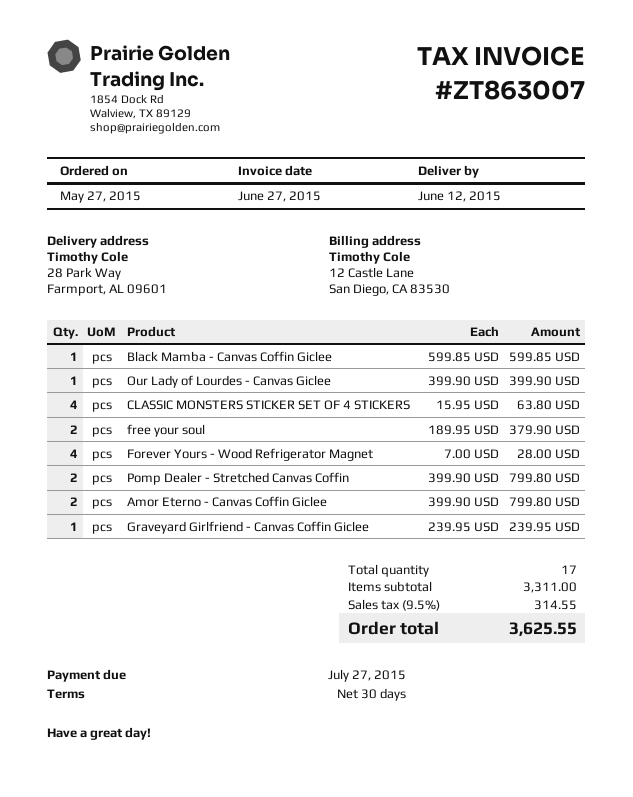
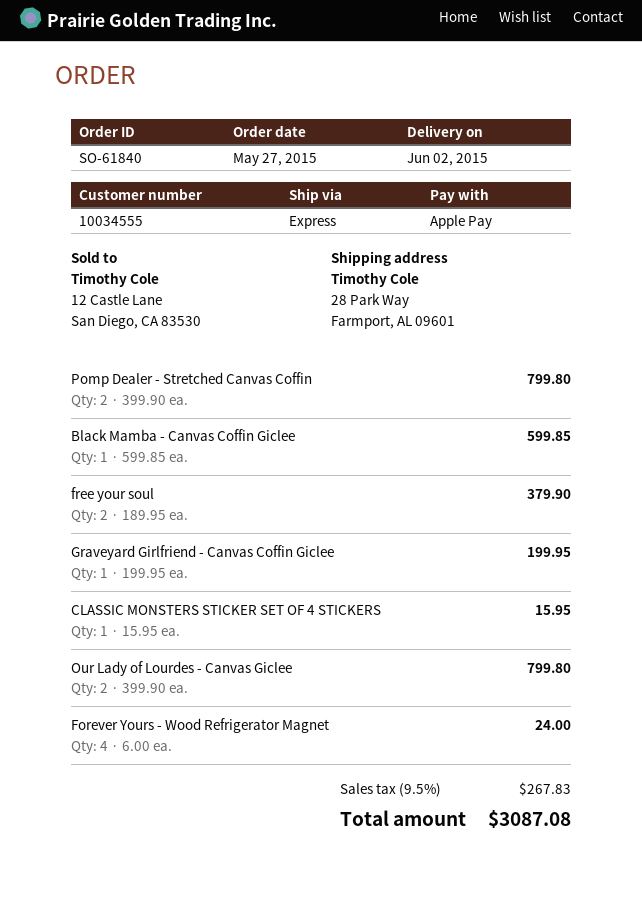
delivery date: 2015-06-12 -> 2015-06-02
Our Lady of Lourdes - Canvas Giclee: 1 x 399.90 = 399.90 -> 2 x 399.90 = 799.80
CLASSIC MONSTERS STICKER SET OF 4 STICKERS: 4 x 15.95 = 63.80 -> 1 x 15.95 = 15.95
Forever Yours - Wood Refrigerator Magnet: 4 x 7.00 = 28.00 -> 4 x 6.00 = 24.00
Amor Eterno - Canvas Coffin Giclee: 2 x 399.90 = 799.80 -> none
Graveyard Girlfriend - Canvas Coffin Giclee: 1 x 239.95 = 239.95 -> 1 x 199.95 = 199.95
tax: 9.5% = 314.55 -> 9.5% = 267.83
total: 3625.55 -> 3087.08

